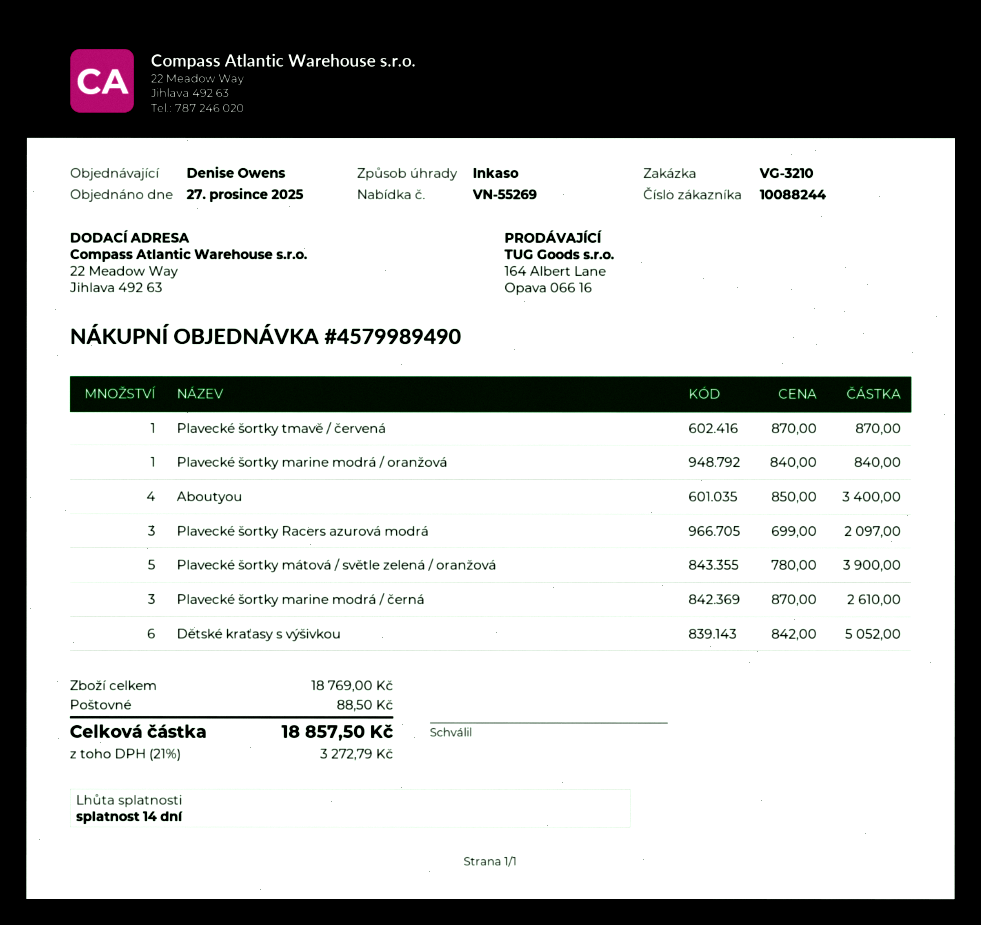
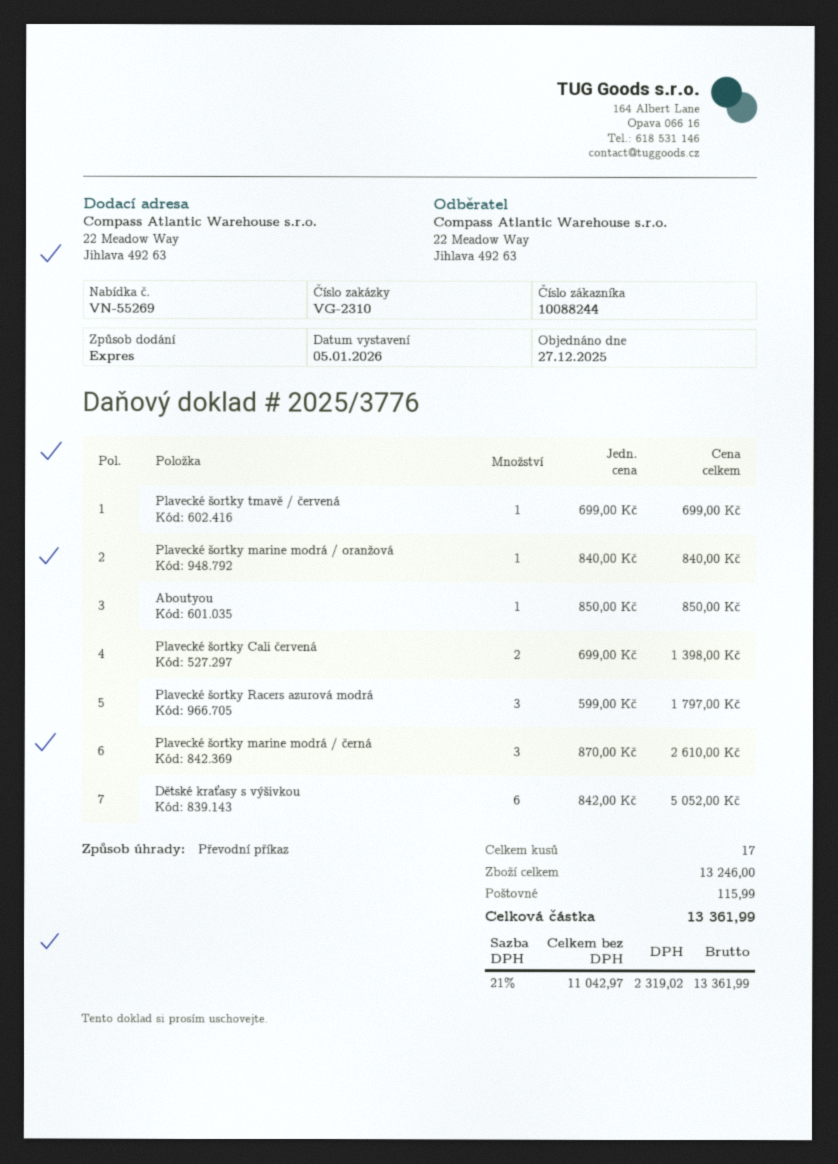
reference: VG-3210 -> VG-2310
payment method: direct debit -> bank transfer
Plavecké šortky tmavě / červená: 1 x 870.00 = 870.00 -> 1 x 699.00 = 699.00
Aboutyou: 4 x 850.00 = 3400.00 -> 1 x 850.00 = 850.00
Plavecké šortky Racers azurová modrá: 3 x 699.00 = 2097.00 -> 3 x 599.00 = 1797.00
Plavecké šortky mátová / světle zelená / oranžová: 5 x 780.00 = 3900.00 -> none
Plavecké šortky Cali červená: none -> 2 x 699.00 = 1398.00
subtotal: 18769.00 -> 13246.00
shipping: 88.50 -> 115.99
tax: 21% = 3272.79 -> 21% = 2319.02
total: 18857.50 -> 13361.99

